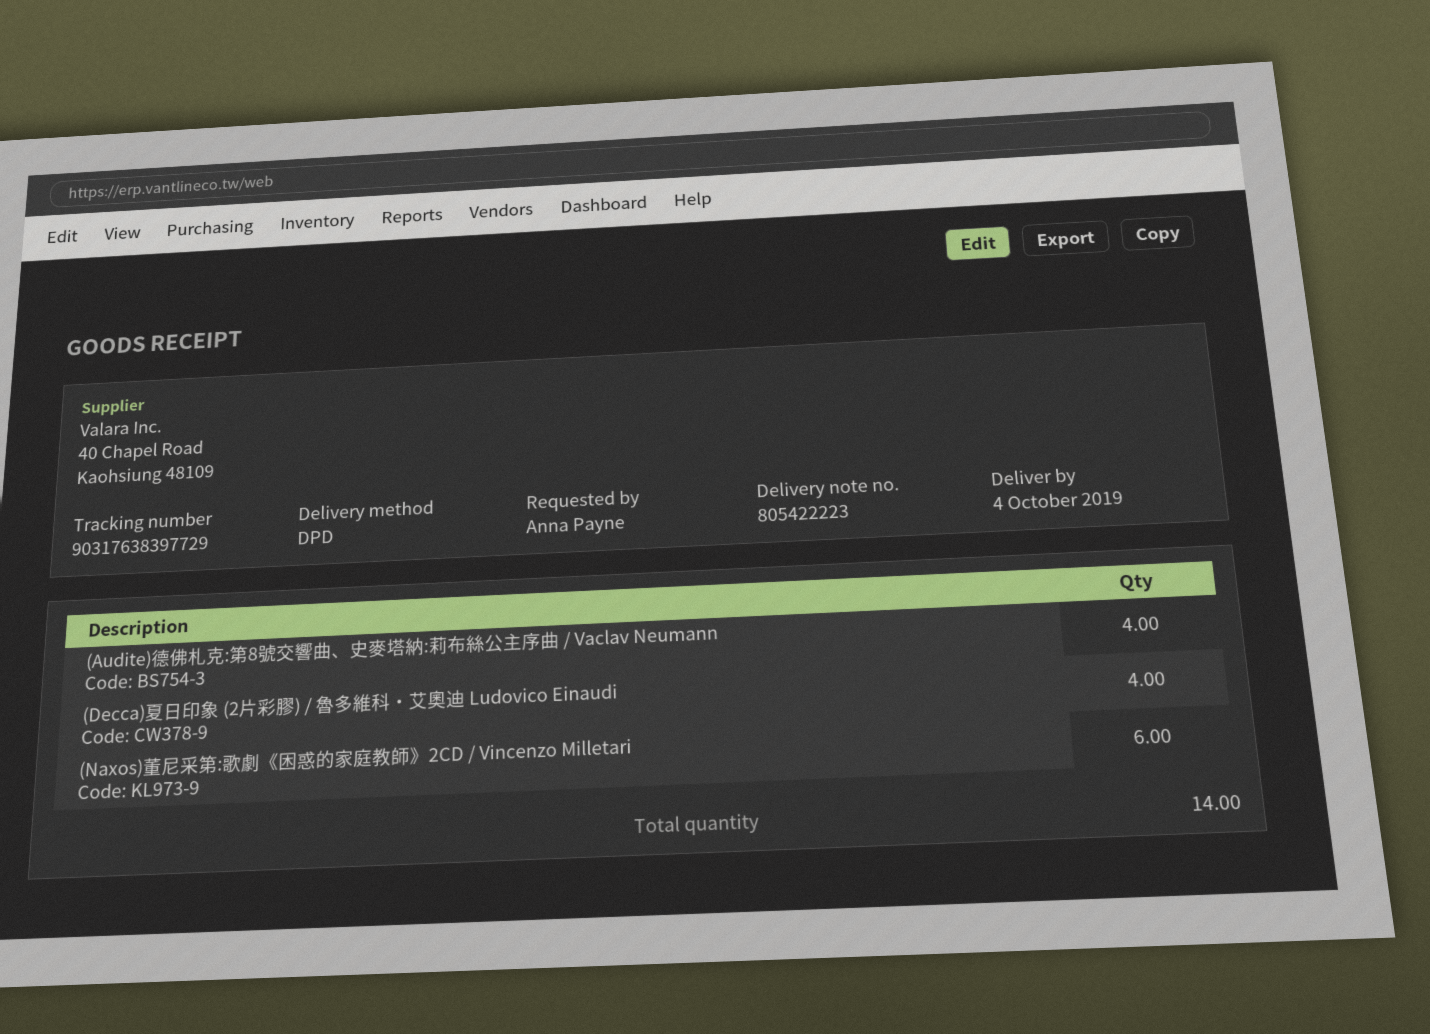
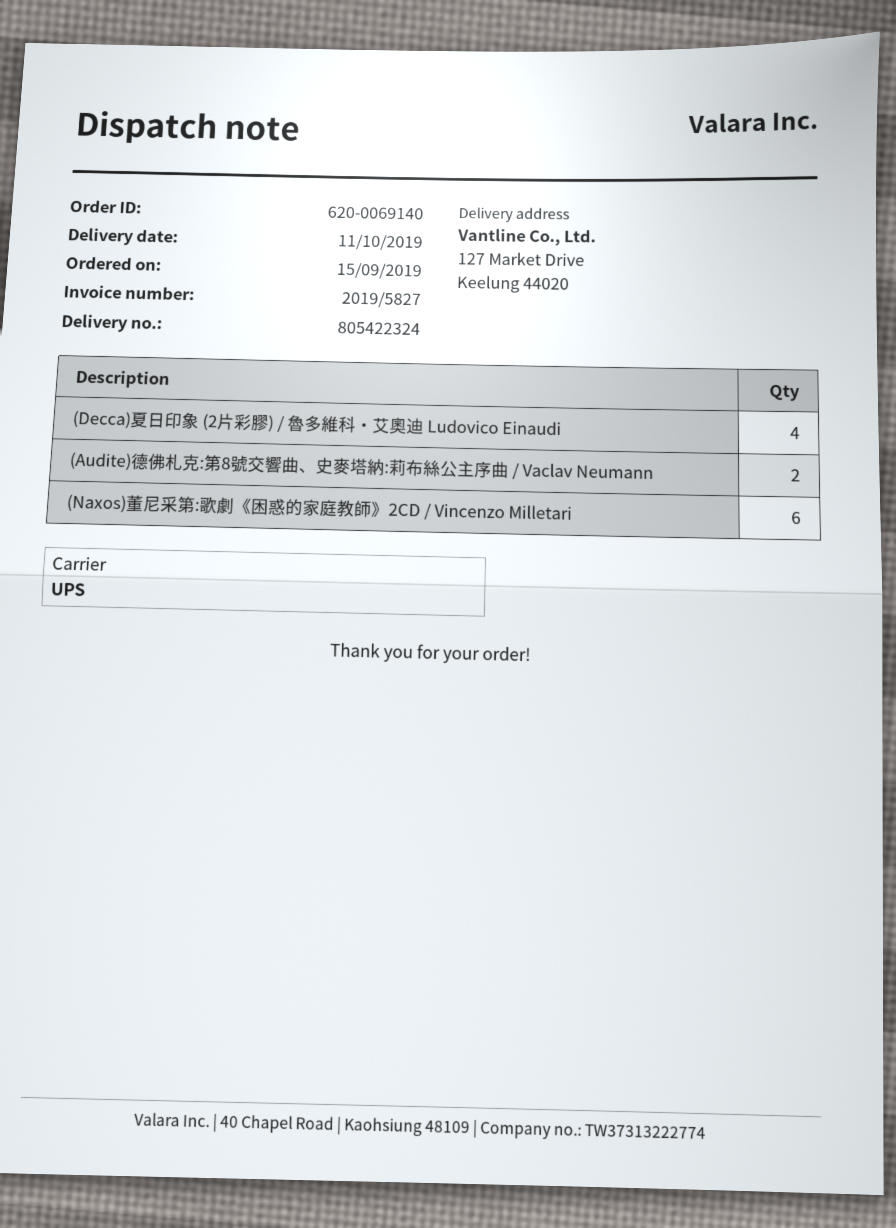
delivery note number: 805422223 -> 805422324
delivery date: 2019-10-04 -> 2019-10-11
shipping method: DPD -> UPS
(Audite)德佛札克:第8號交響曲、史麥塔納:莉布絲公主序曲 / Vaclav Neumann: 4 -> 2

